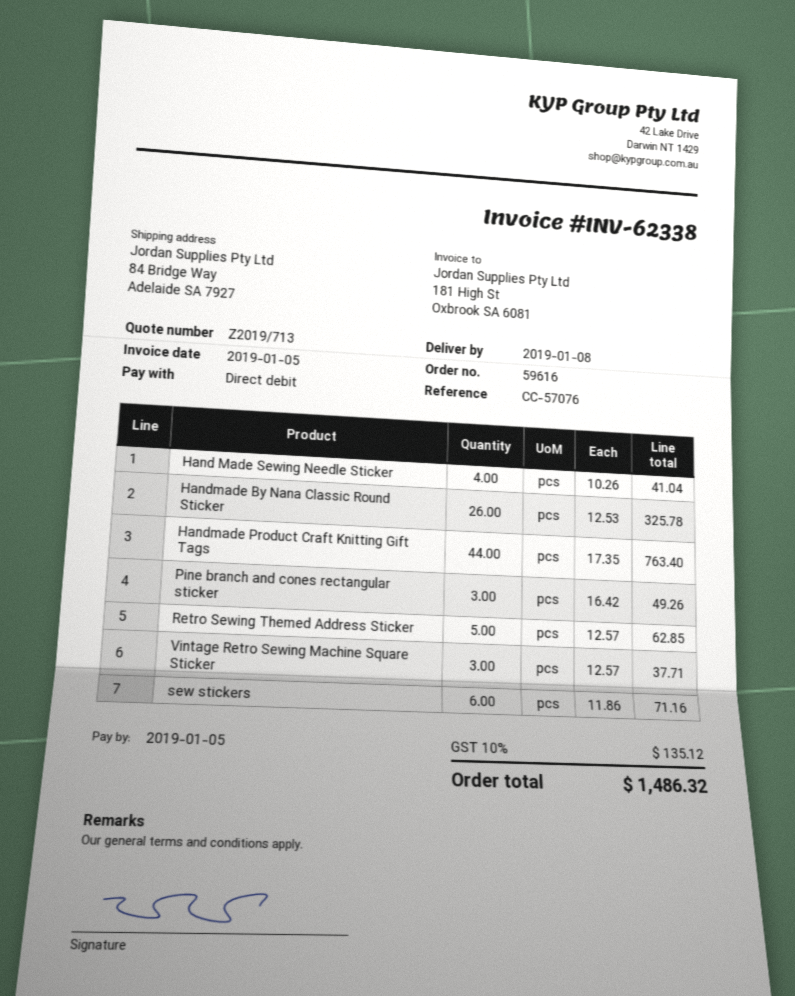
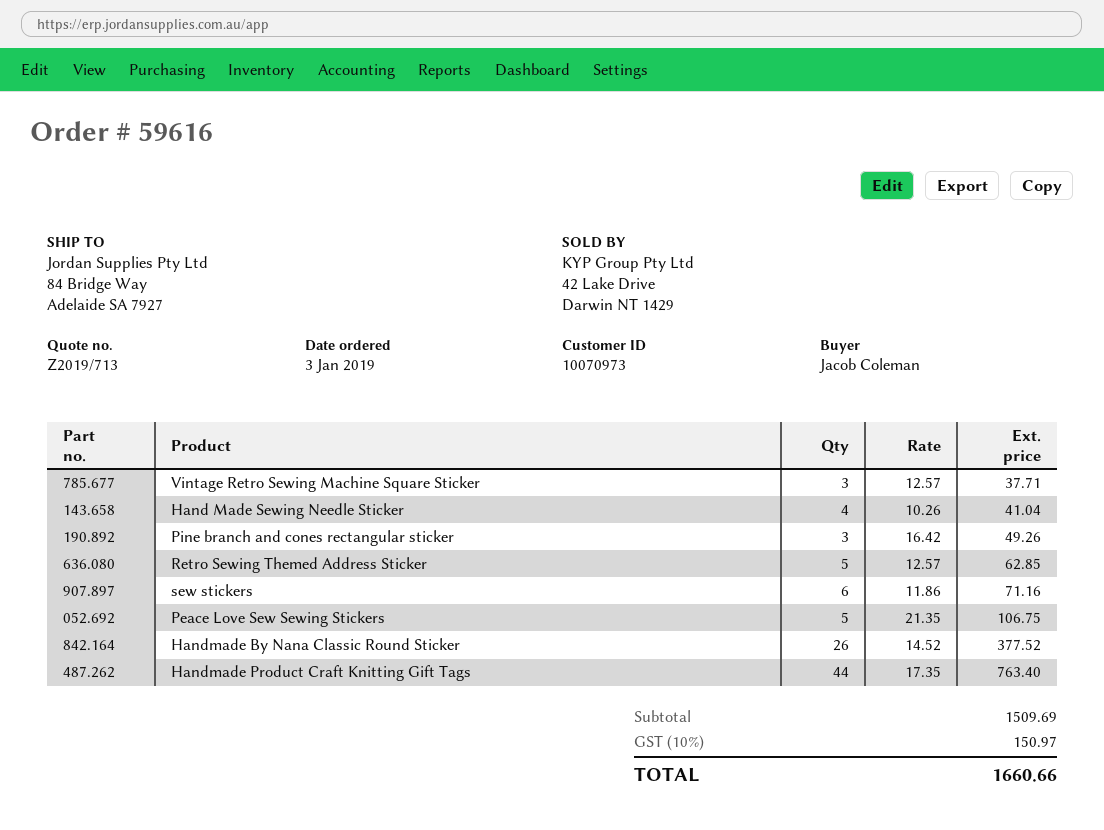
Handmade By Nana Classic Round Sticker: 26 x 12.53 = 325.78 -> 26 x 14.52 = 377.52
Peace Love Sew Sewing Stickers: none -> 5 x 21.35 = 106.75
tax: 10% = 135.12 -> 10% = 150.97
total: 1486.32 -> 1660.66

